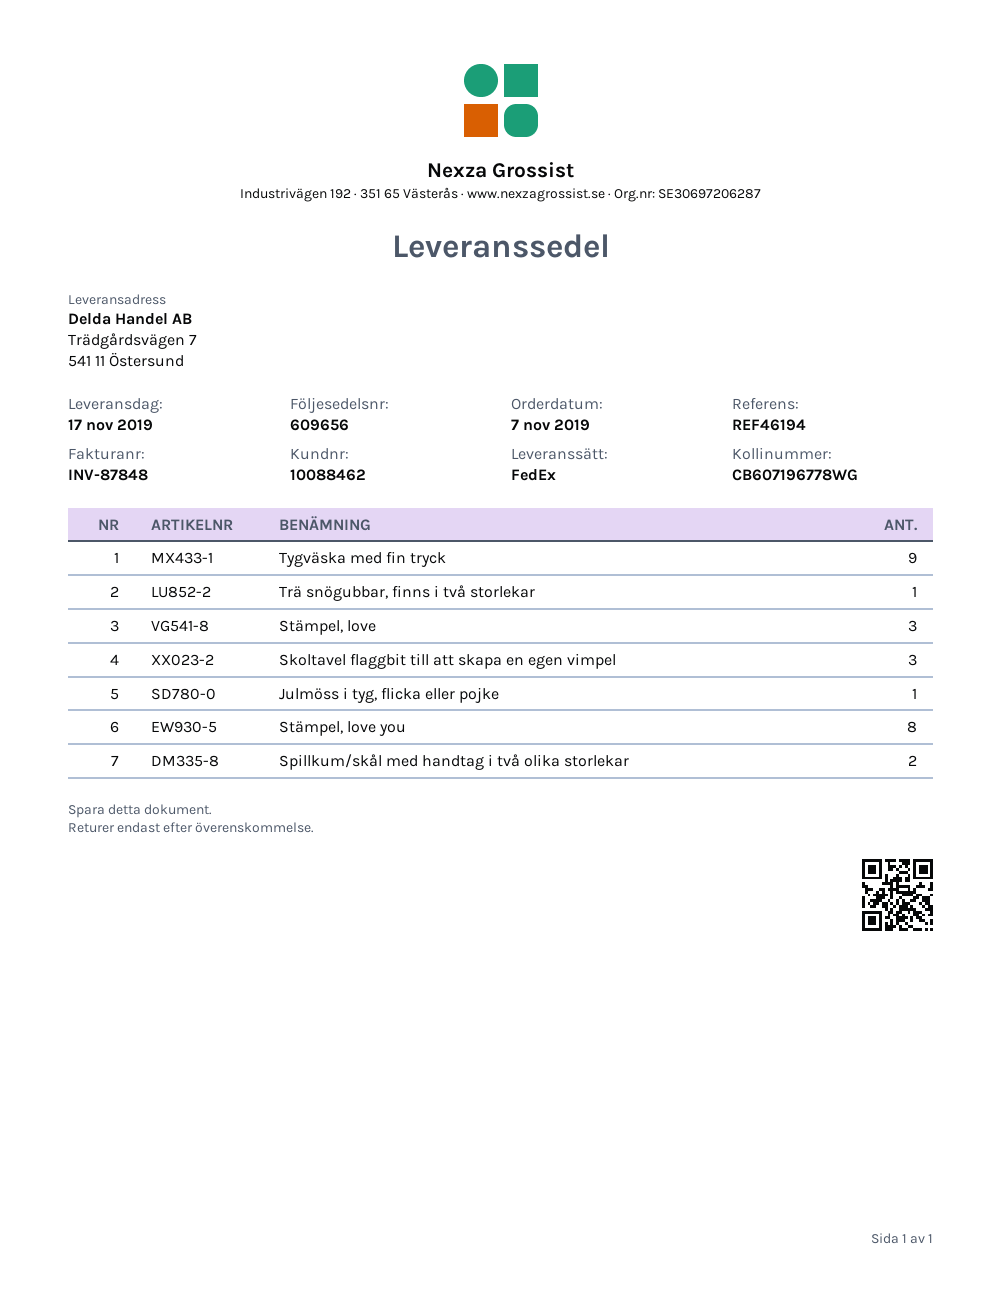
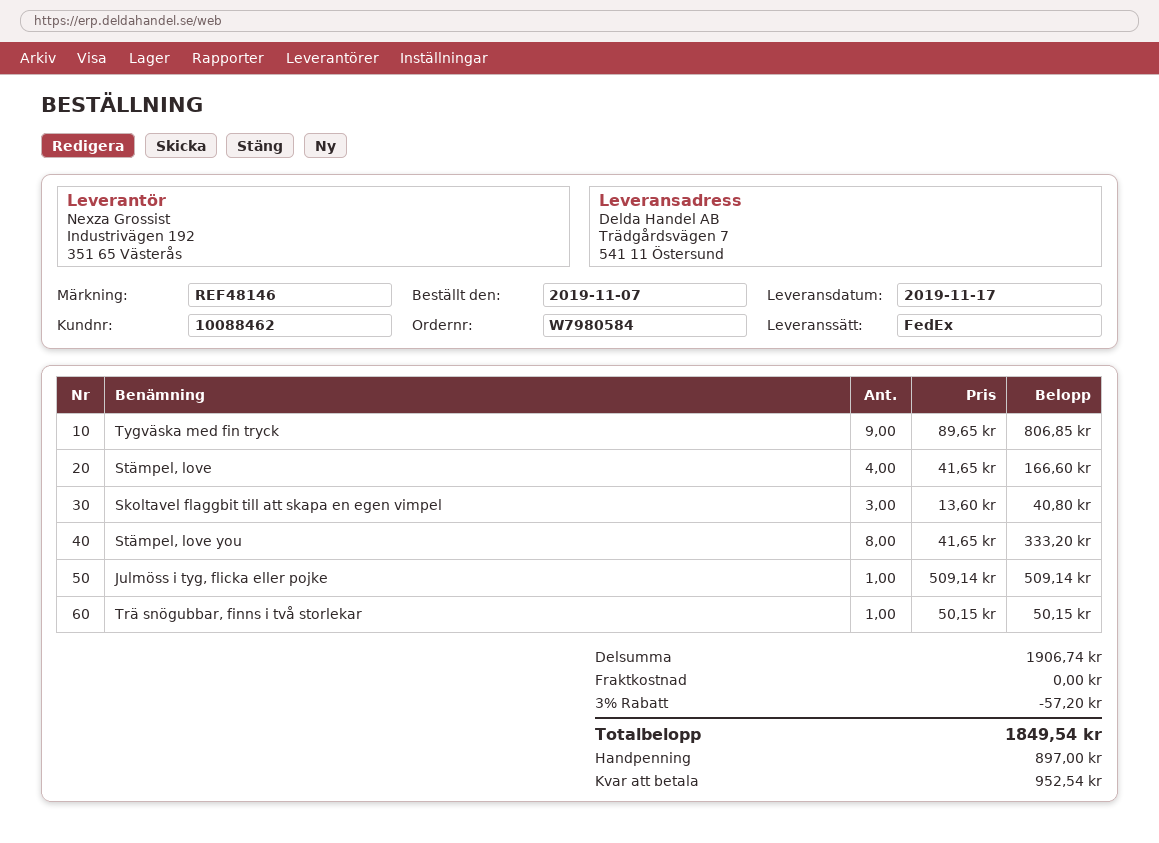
reference: REF46194 -> REF48146
Stämpel, love: 3 -> 4
Spillkum/skål med handtag i två olika storlekar: 2 -> none

